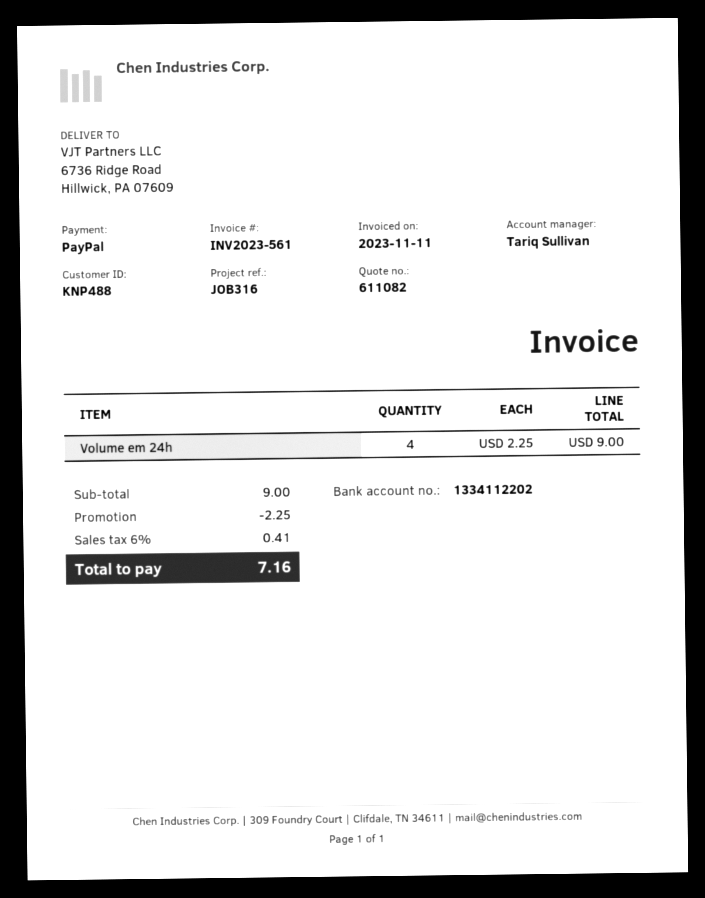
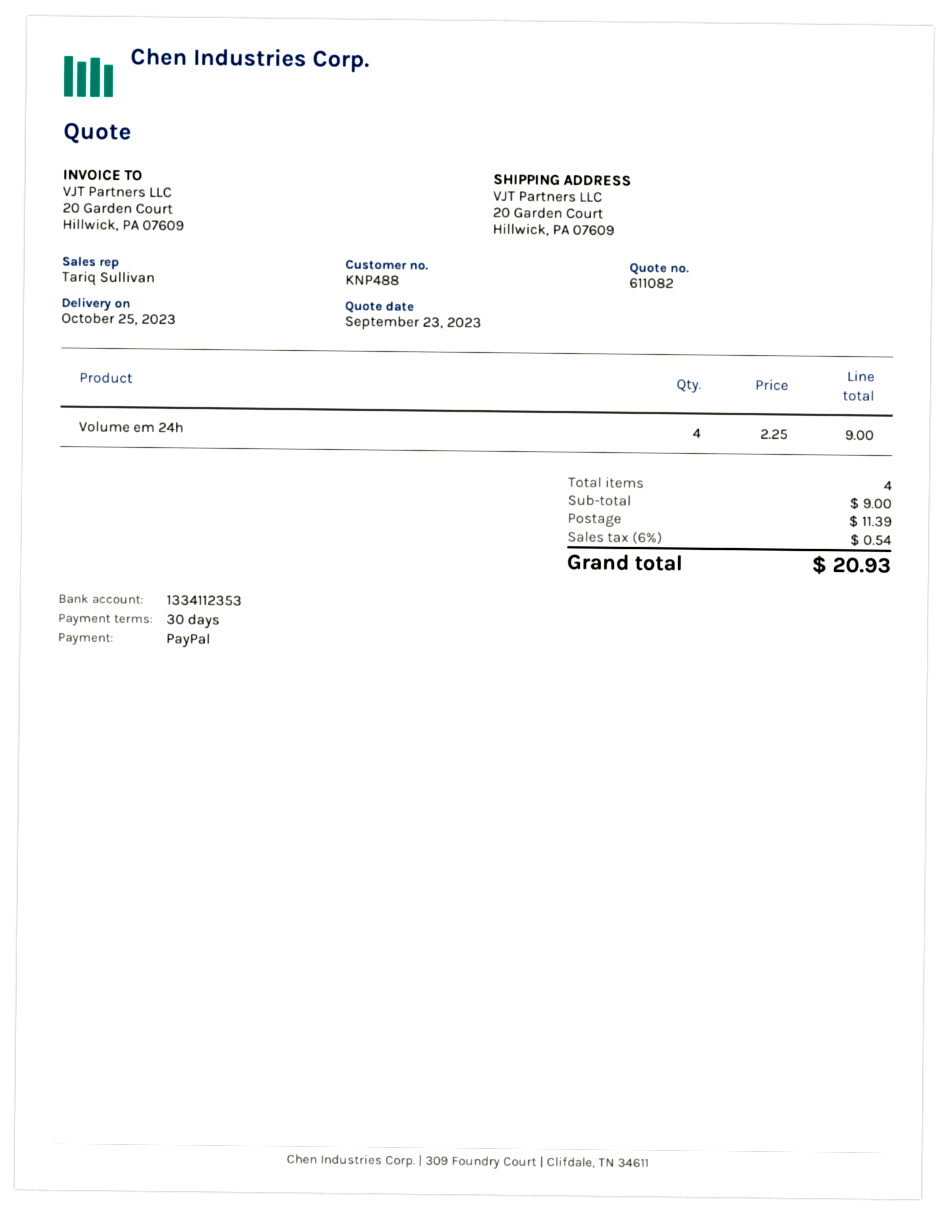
bank account: 1334112202 -> 1334112353
ship to: 6736 Ridge Road, Hillwick, PA 07609 -> 20 Garden Court, Hillwick, PA 07609
discount: 2.25 -> none
shipping: none -> 11.39
tax: 6% = 0.41 -> 6% = 0.54
total: 7.16 -> 20.93

